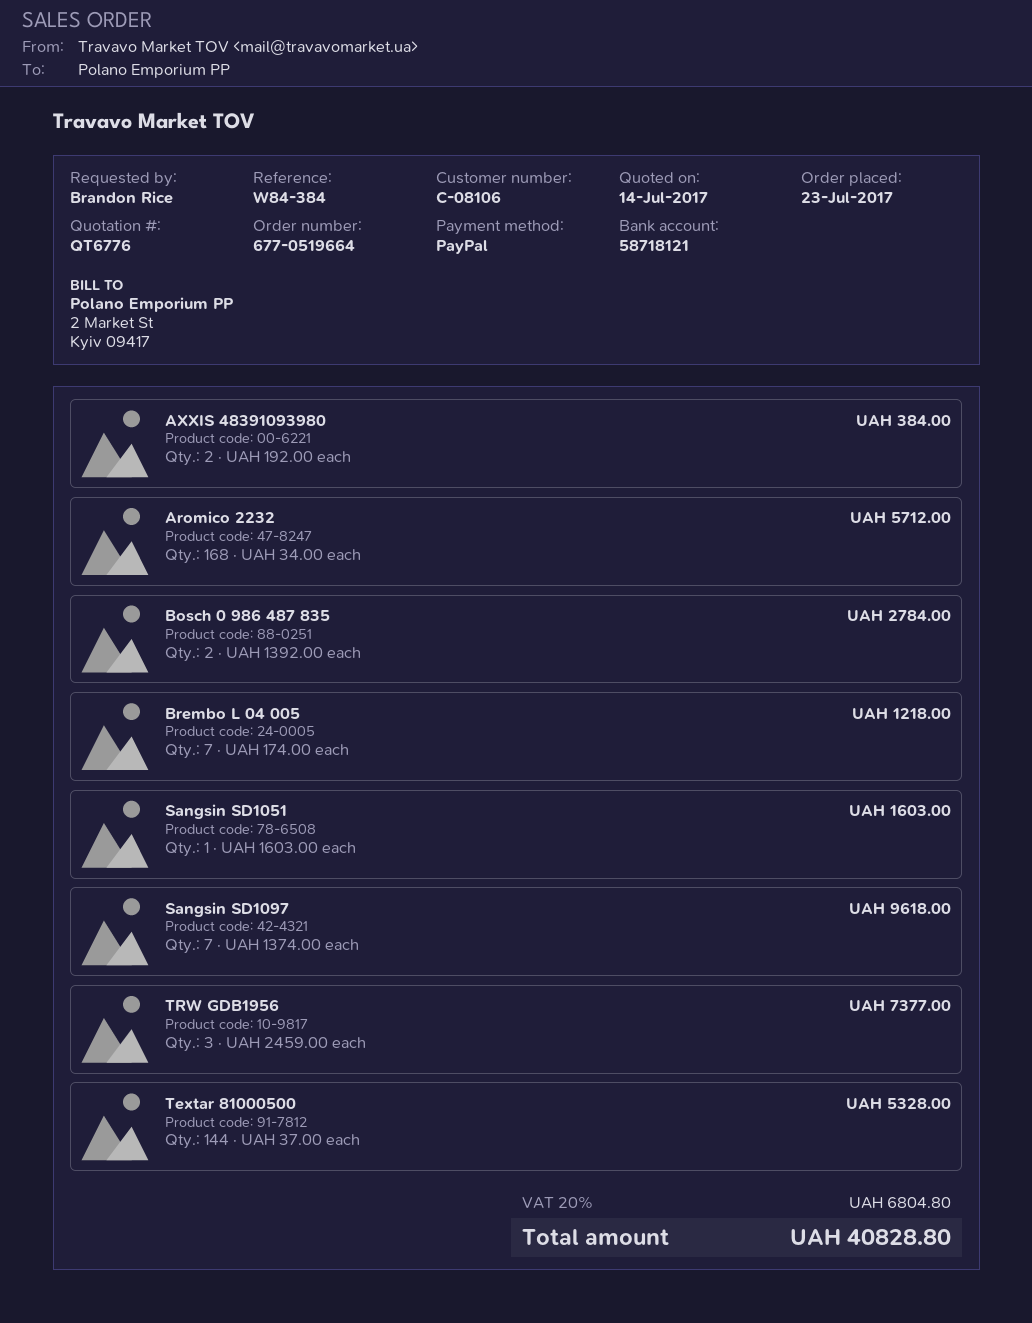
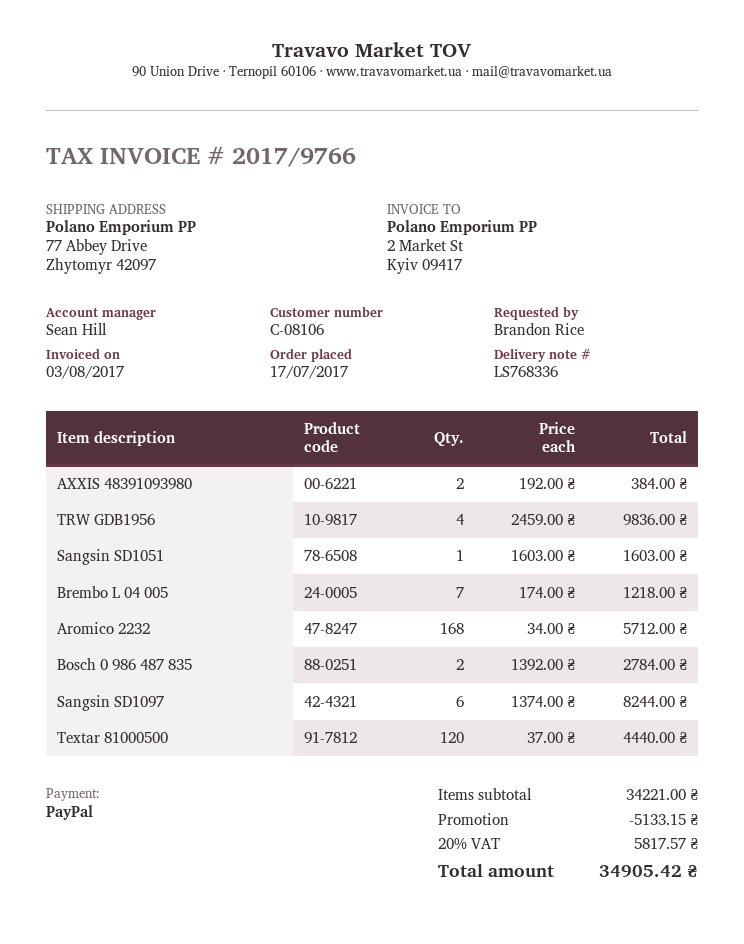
order date: 2017-07-23 -> 2017-07-17
Sangsin SD1097: 7 x 1374.00 = 9618.00 -> 6 x 1374.00 = 8244.00
TRW GDB1956: 3 x 2459.00 = 7377.00 -> 4 x 2459.00 = 9836.00
Textar 81000500: 144 x 37.00 = 5328.00 -> 120 x 37.00 = 4440.00
discount: none -> 5133.15
tax: 20% = 6804.80 -> 20% = 5817.57
total: 40828.80 -> 34905.42

